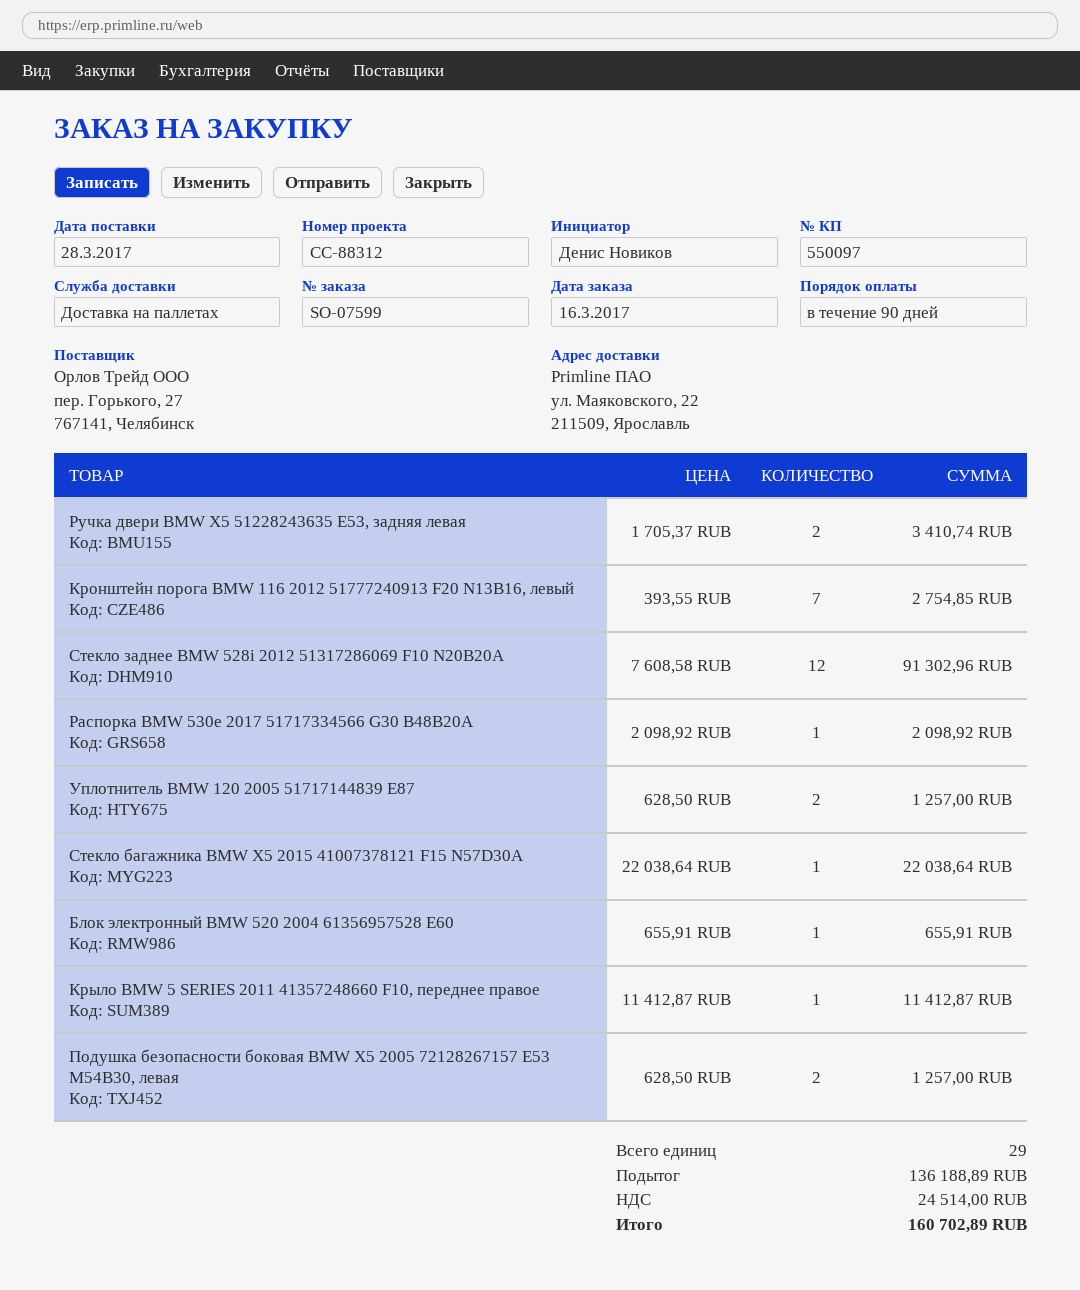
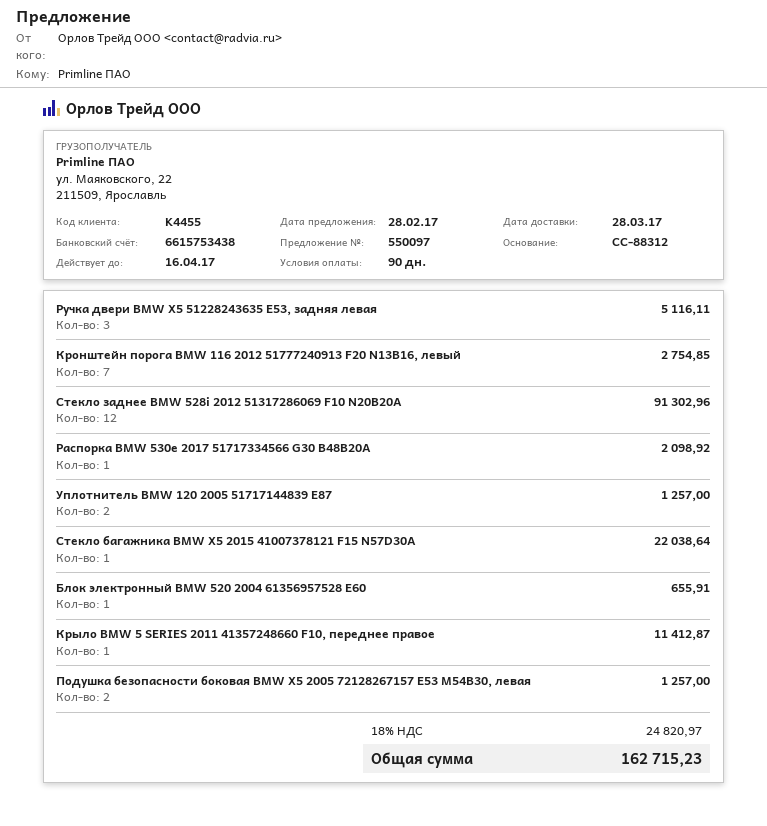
Ручка двери BMW X5 51228243635 E53, задняя левая: 2 for 3410.74 -> 3 for 5116.11
tax: 24514.00 -> 24820.97
total: 160702.89 -> 162715.23

